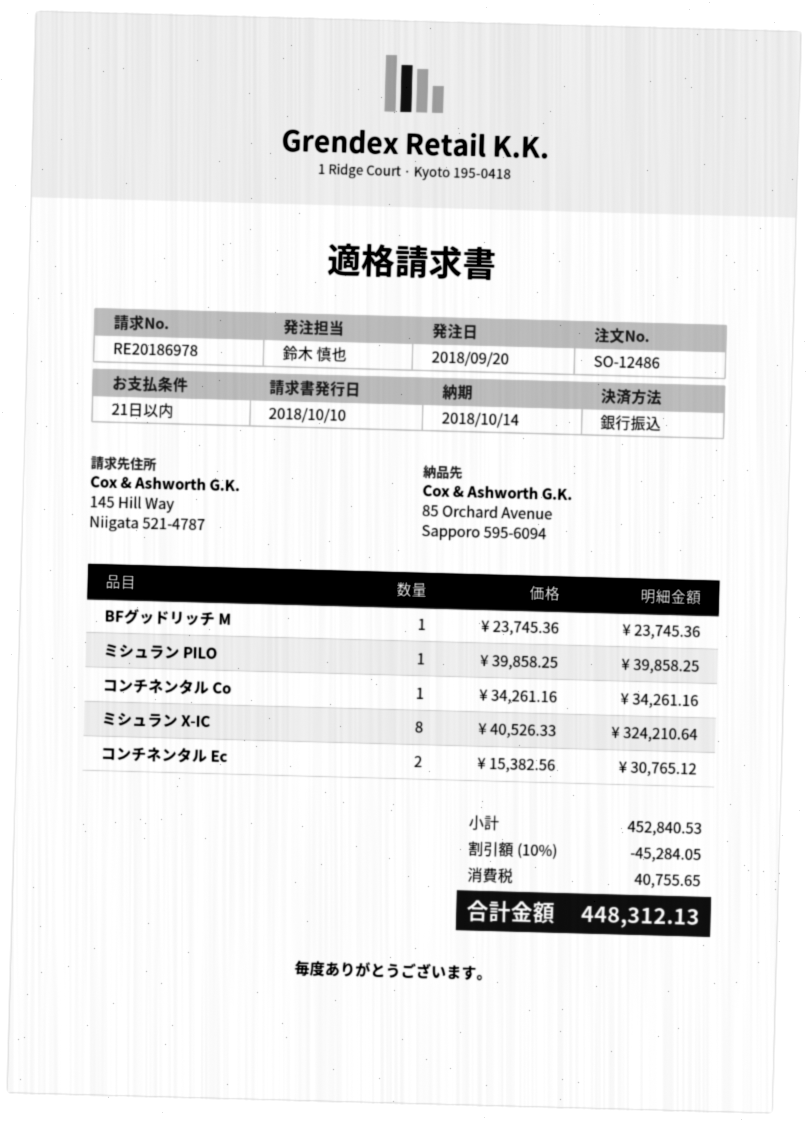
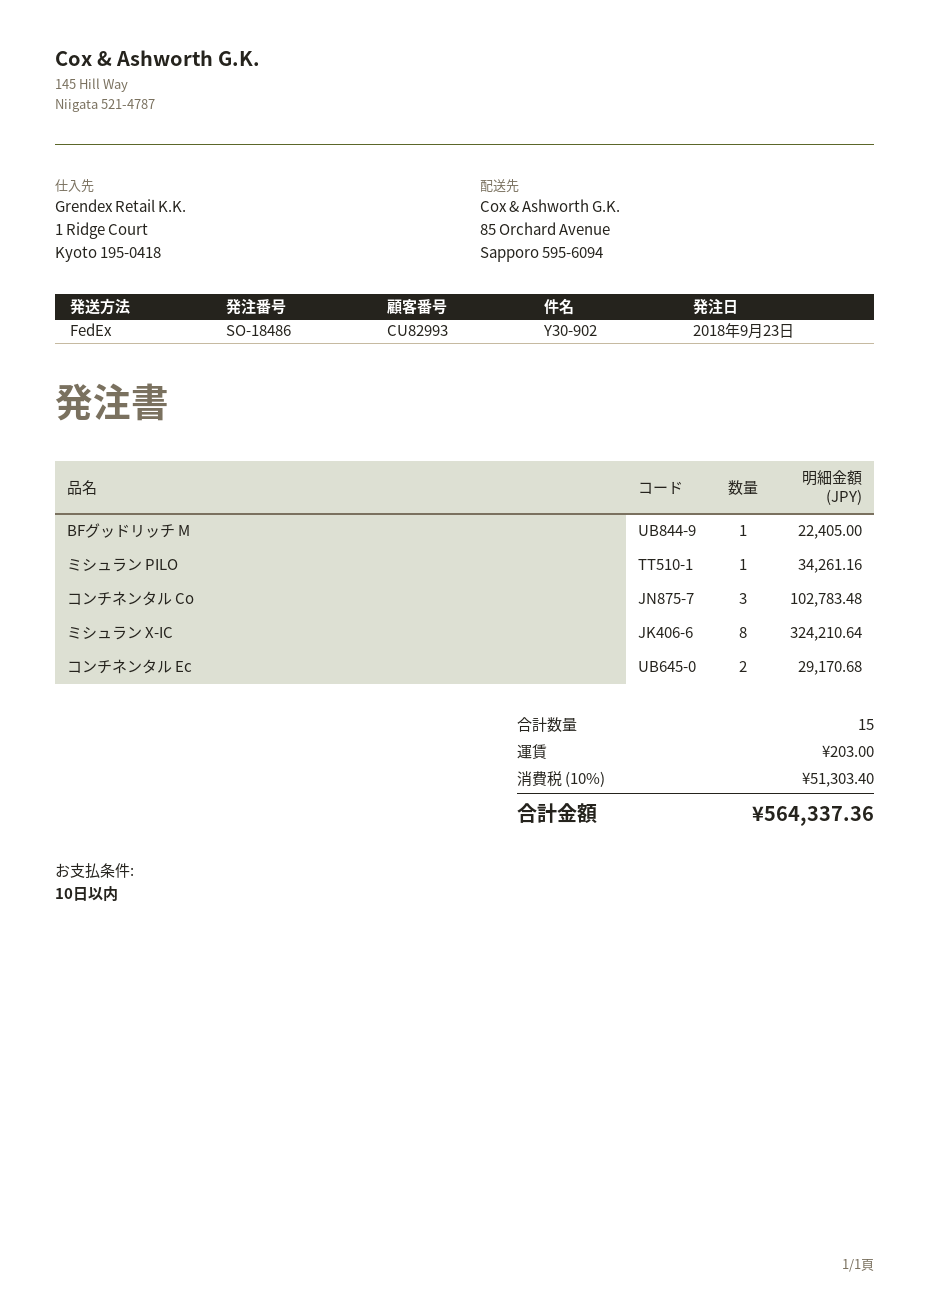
order number: SO-12486 -> SO-18486
order date: 2018-09-20 -> 2018-09-23
payment terms: 21 days -> 10 days
BFグッドリッチ M: 1 for 23745.36 -> 1 for 22405.00
ミシュラン PILO: 1 for 39858.25 -> 1 for 34261.16
コンチネンタル Co: 1 for 34261.16 -> 3 for 102783.48
コンチネンタル Ec: 2 for 30765.12 -> 2 for 29170.68
discount: 10% = 45284.05 -> none
shipping: none -> 203.00
tax: 40755.65 -> 51303.40
total: 448312.13 -> 564337.36

